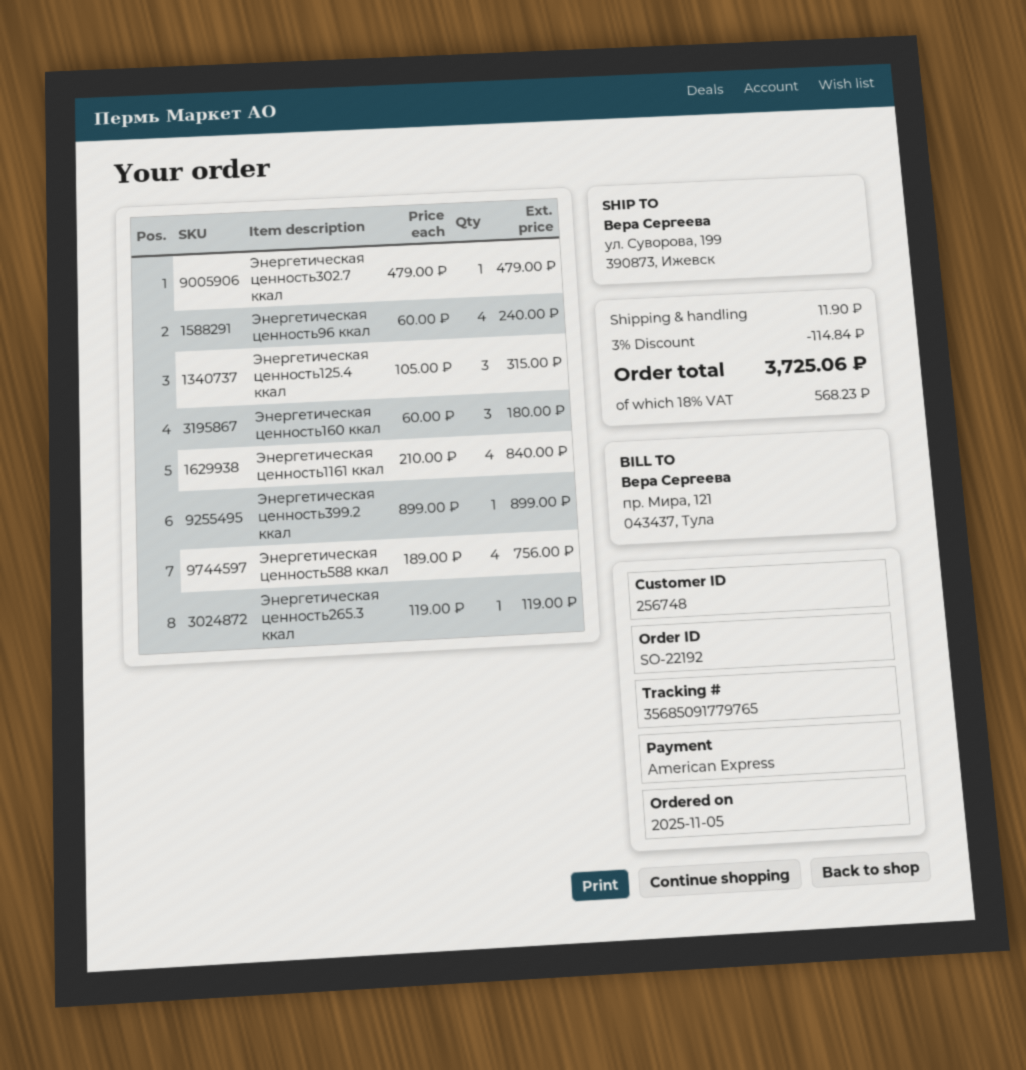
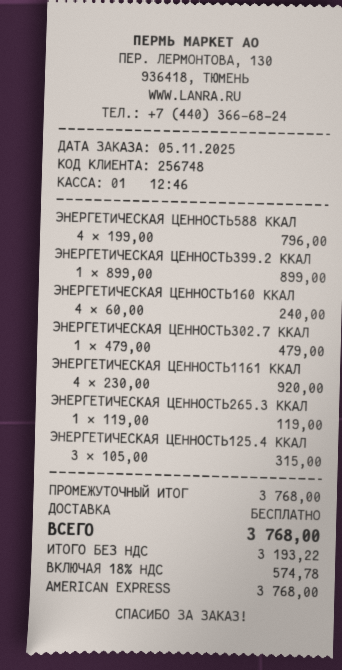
Энергетическая ценность96 ккал: 4 x 60.00 = 240.00 -> none
Энергетическая ценность160 ккал: 3 x 60.00 = 180.00 -> 4 x 60.00 = 240.00
Энергетическая ценность1161 ккал: 4 x 210.00 = 840.00 -> 4 x 230.00 = 920.00
Энергетическая ценность588 ккал: 4 x 189.00 = 756.00 -> 4 x 199.00 = 796.00
discount: 3% = 114.84 -> none
shipping: 11.90 -> 0.00
tax: 18% = 568.23 -> 18% = 574.78
total: 3725.06 -> 3768.00

